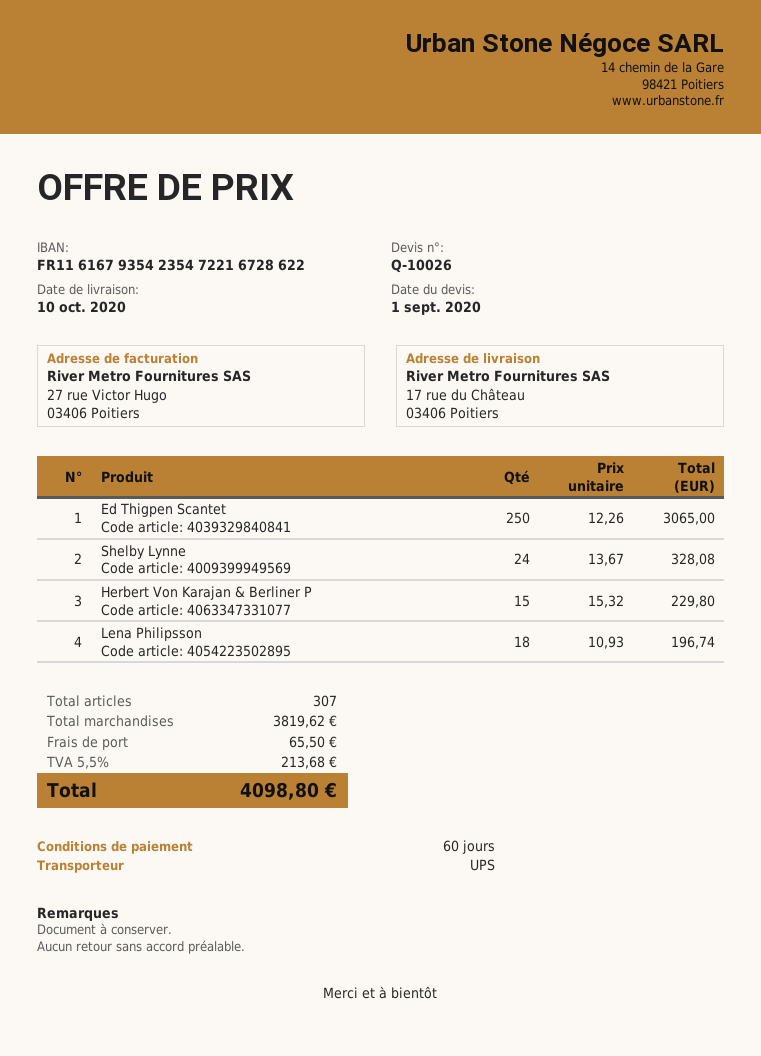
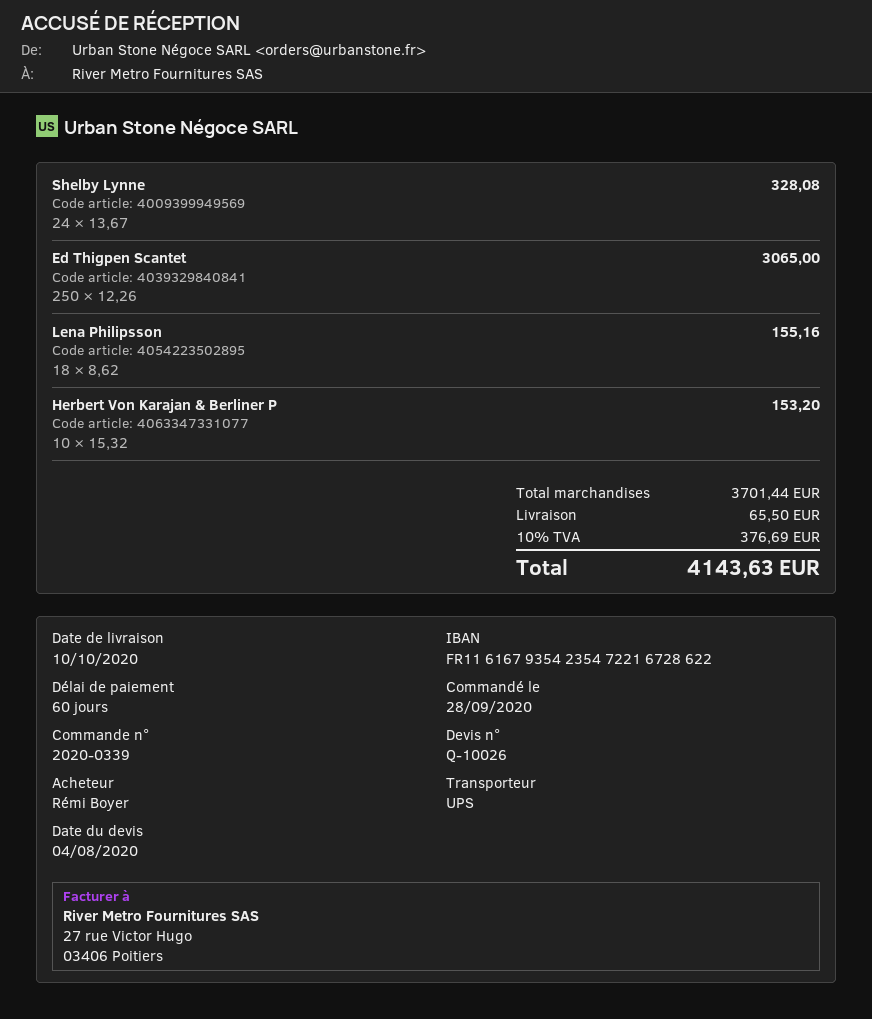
quote date: 2020-09-01 -> 2020-08-04
Herbert Von Karajan & Berliner P: 15 x 15.32 = 229.80 -> 10 x 15.32 = 153.20
Lena Philipsson: 18 x 10.93 = 196.74 -> 18 x 8.62 = 155.16
subtotal: 3819.62 -> 3701.44
tax: 5.5% = 213.68 -> 10% = 376.69
total: 4098.80 -> 4143.63

